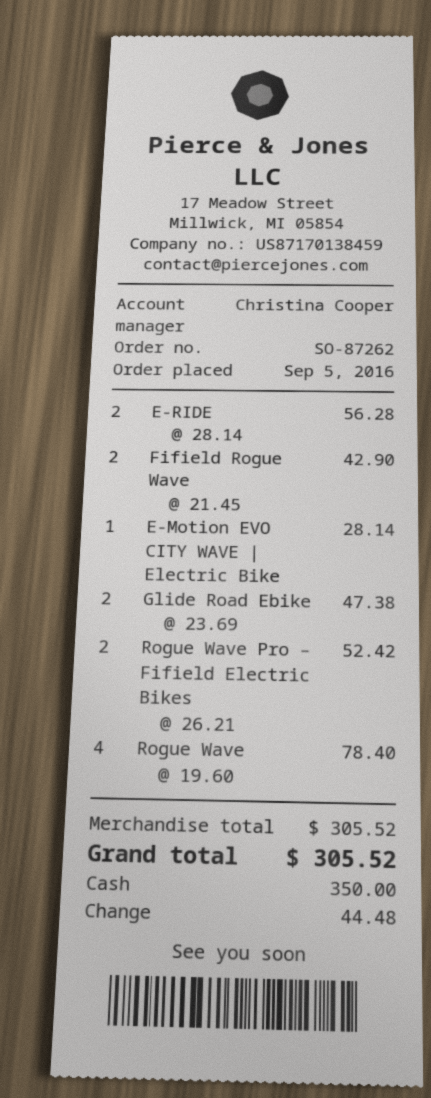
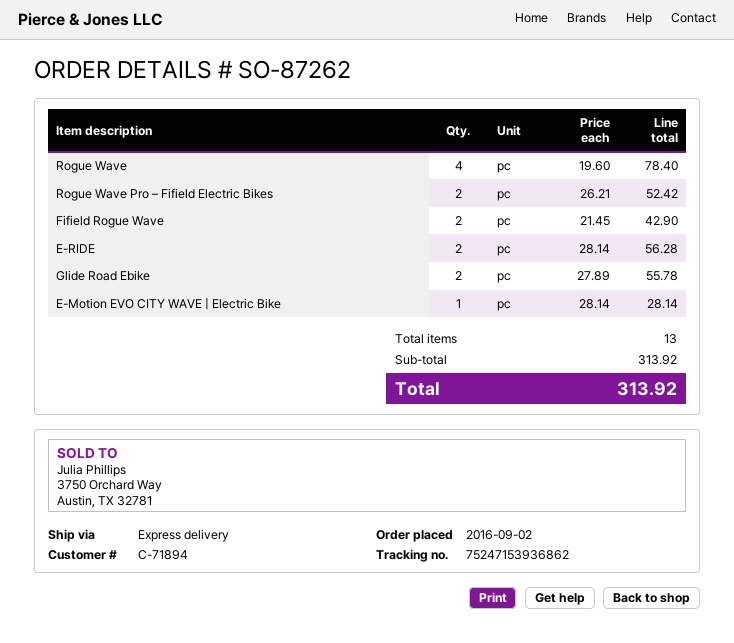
order date: 2016-09-05 -> 2016-09-02
Glide Road Ebike: 2 x 23.69 = 47.38 -> 2 x 27.89 = 55.78
subtotal: 305.52 -> 313.92
total: 305.52 -> 313.92

